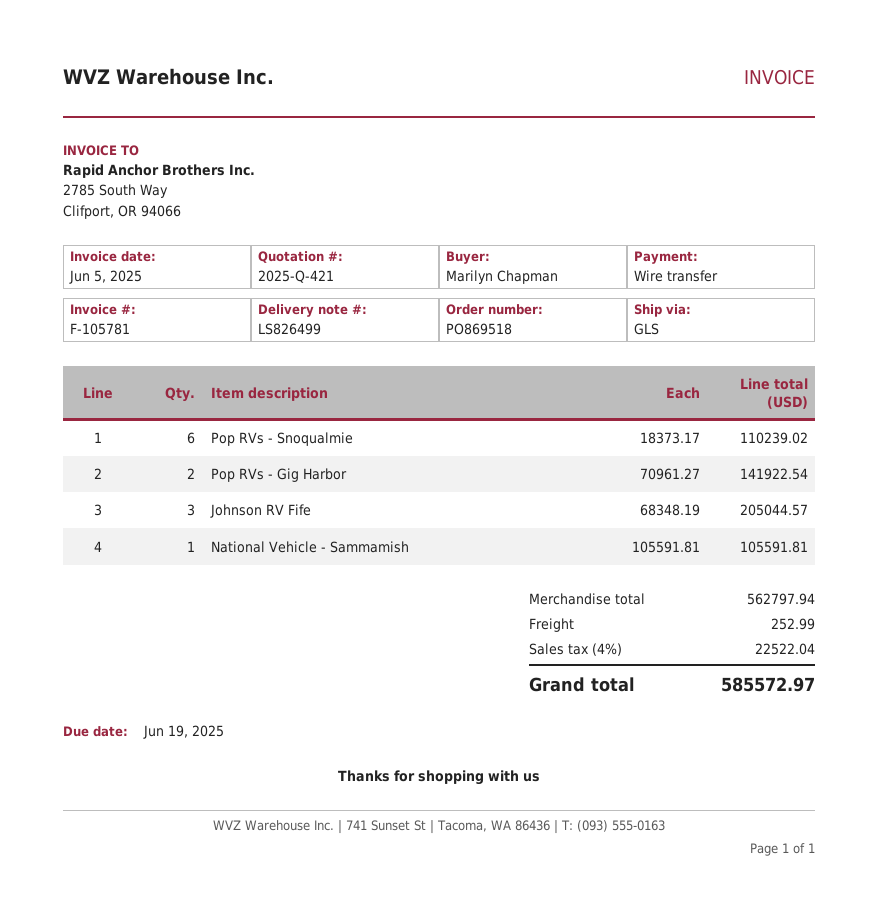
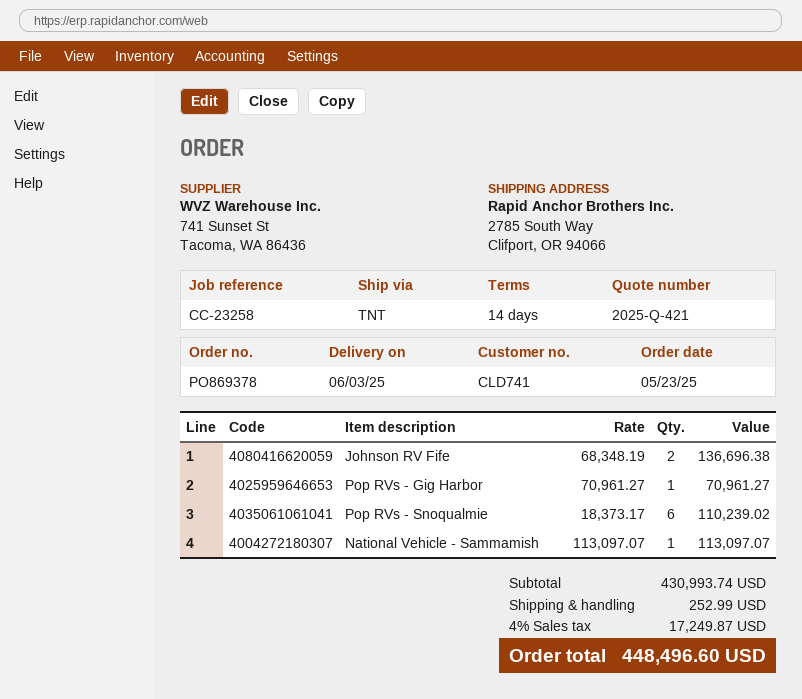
order number: PO869518 -> PO869378
shipping method: GLS -> TNT
Pop RVs - Gig Harbor: 2 x 70961.27 = 141922.54 -> 1 x 70961.27 = 70961.27
Johnson RV Fife: 3 x 68348.19 = 205044.57 -> 2 x 68348.19 = 136696.38
National Vehicle - Sammamish: 1 x 105591.81 = 105591.81 -> 1 x 113097.07 = 113097.07
subtotal: 562797.94 -> 430993.74
tax: 4% = 22522.04 -> 4% = 17249.87
total: 585572.97 -> 448496.60

